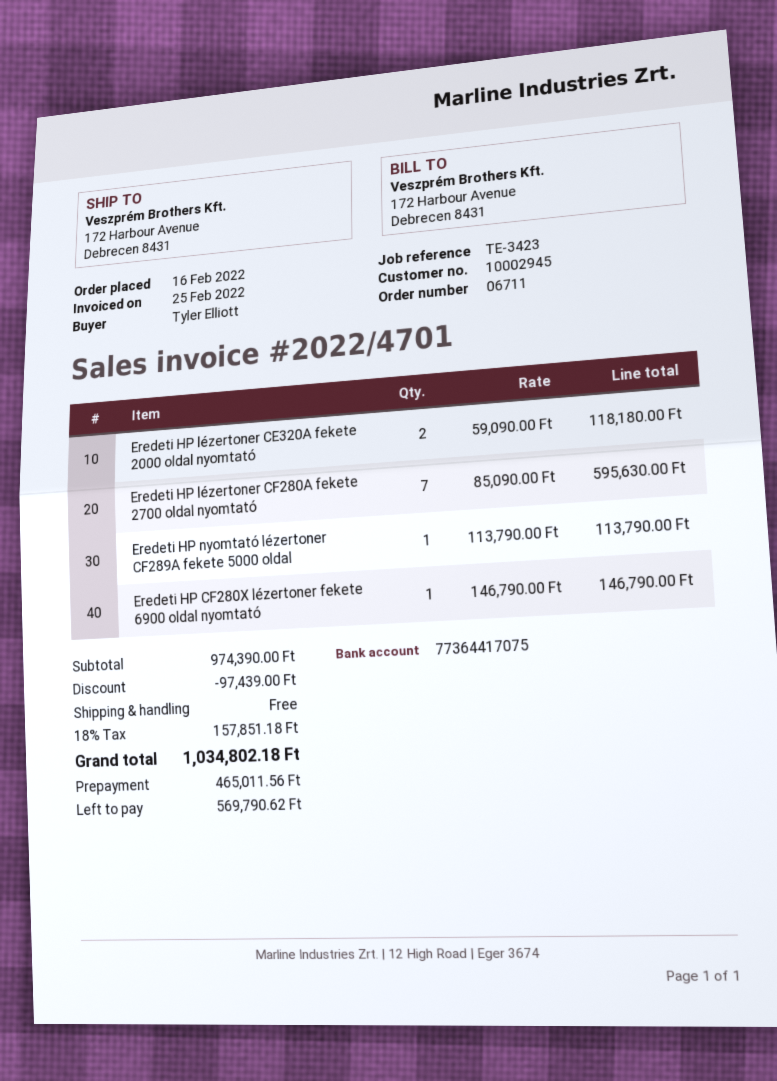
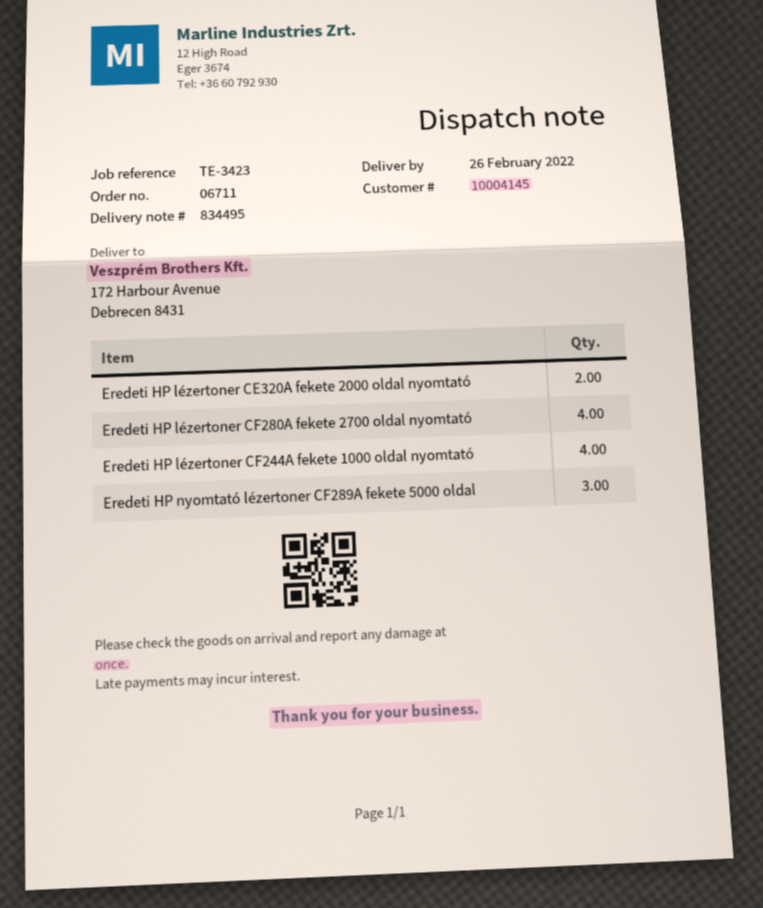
customer number: 10002945 -> 10004145
Eredeti HP lézertoner CF280A fekete 2700 oldal nyomtató: 7 -> 4
Eredeti HP nyomtató lézertoner CF289A fekete 5000 oldal: 1 -> 3
Eredeti HP CF280X lézertoner fekete 6900 oldal nyomtató: 1 -> none
Eredeti HP lézertoner CF244A fekete 1000 oldal nyomtató: none -> 4

